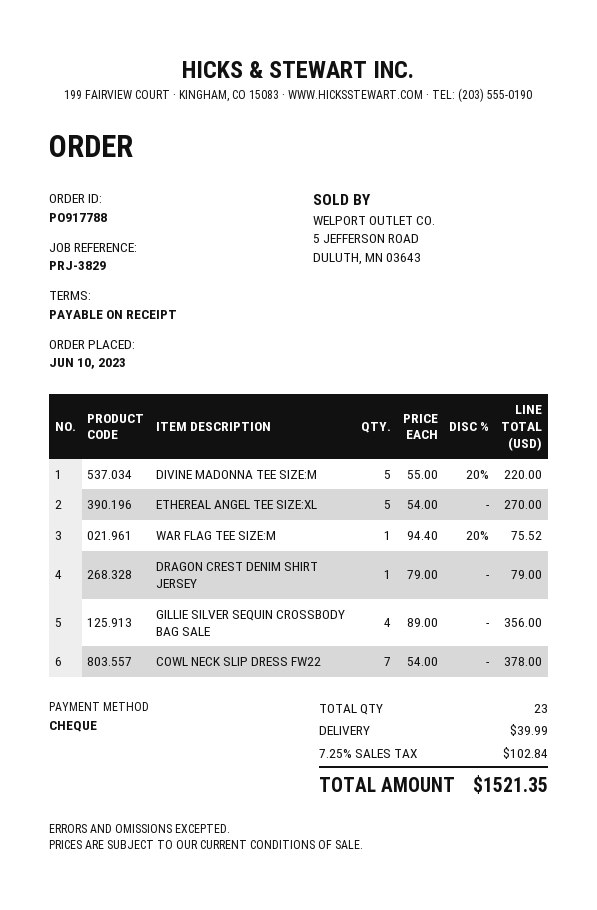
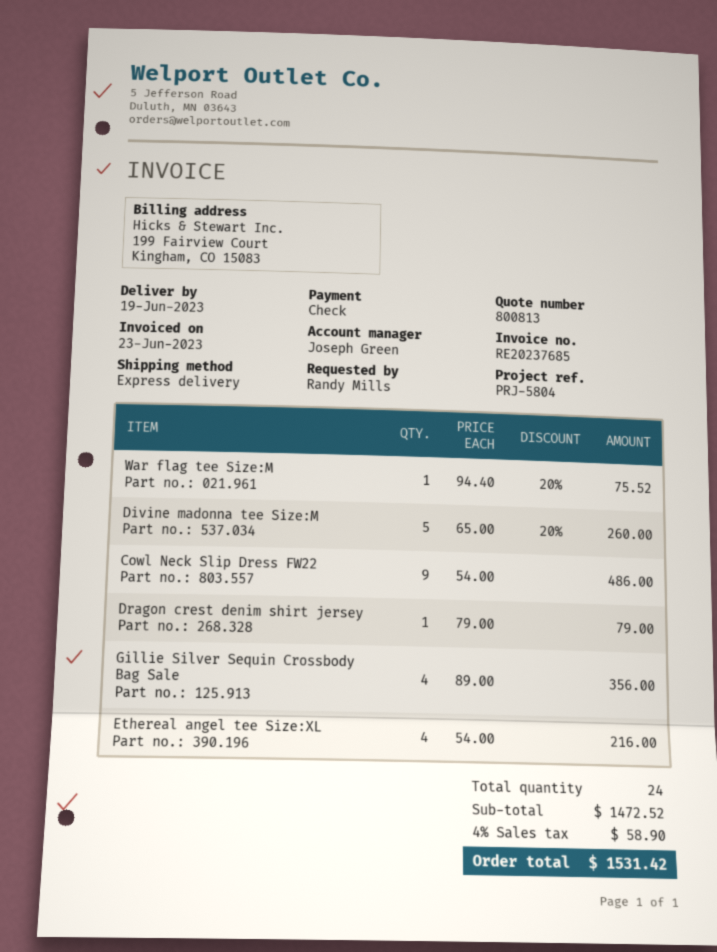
reference: PRJ-3829 -> PRJ-5804
DIVINE MADONNA TEE SIZE:M: 5 x 55.00 - 20% = 220.00 -> 5 x 65.00 - 20% = 260.00
ETHEREAL ANGEL TEE SIZE:XL: 5 x 54.00 = 270.00 -> 4 x 54.00 = 216.00
COWL NECK SLIP DRESS FW22: 7 x 54.00 = 378.00 -> 9 x 54.00 = 486.00
total quantity: 23 -> 24
shipping: 39.99 -> none
tax: 7.25% = 102.84 -> 4% = 58.90
total: 1521.35 -> 1531.42

